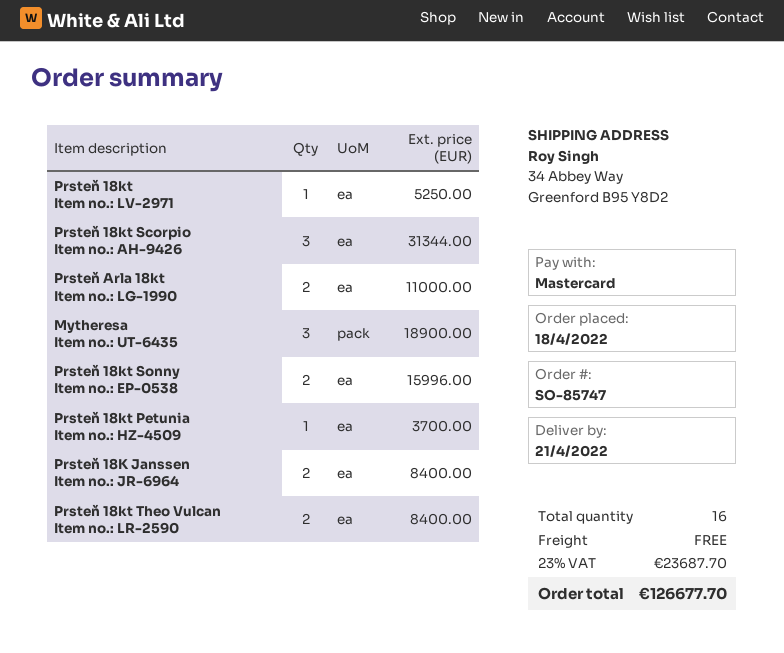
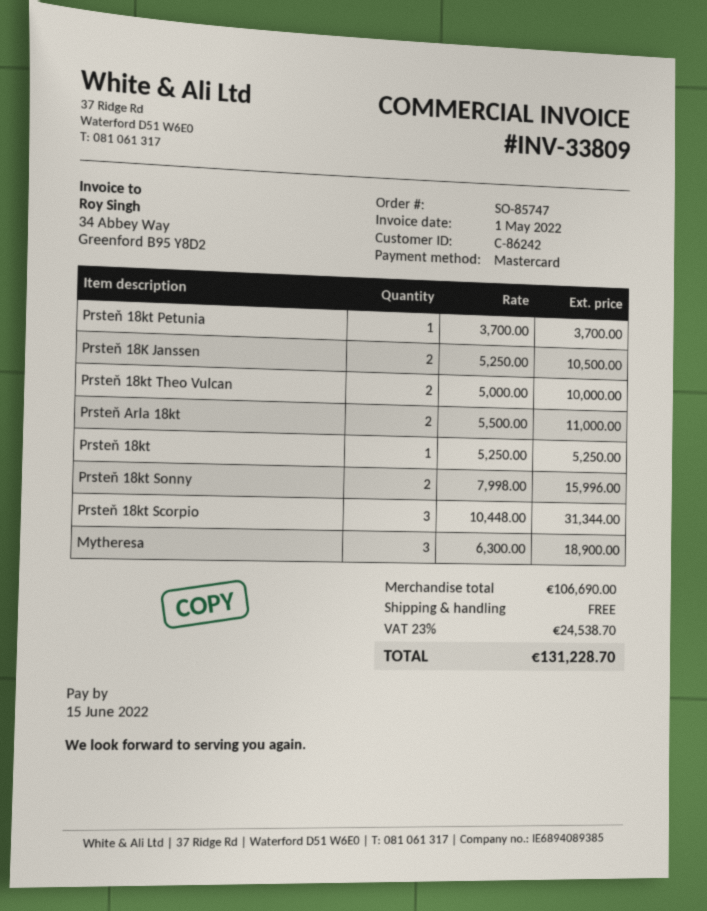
Prsteň 18K Janssen: 2 for 8400.00 -> 2 for 10500.00
Prsteň 18kt Theo Vulcan: 2 for 8400.00 -> 2 for 10000.00
tax: 23% = 23687.70 -> 23% = 24538.70
total: 126677.70 -> 131228.70

